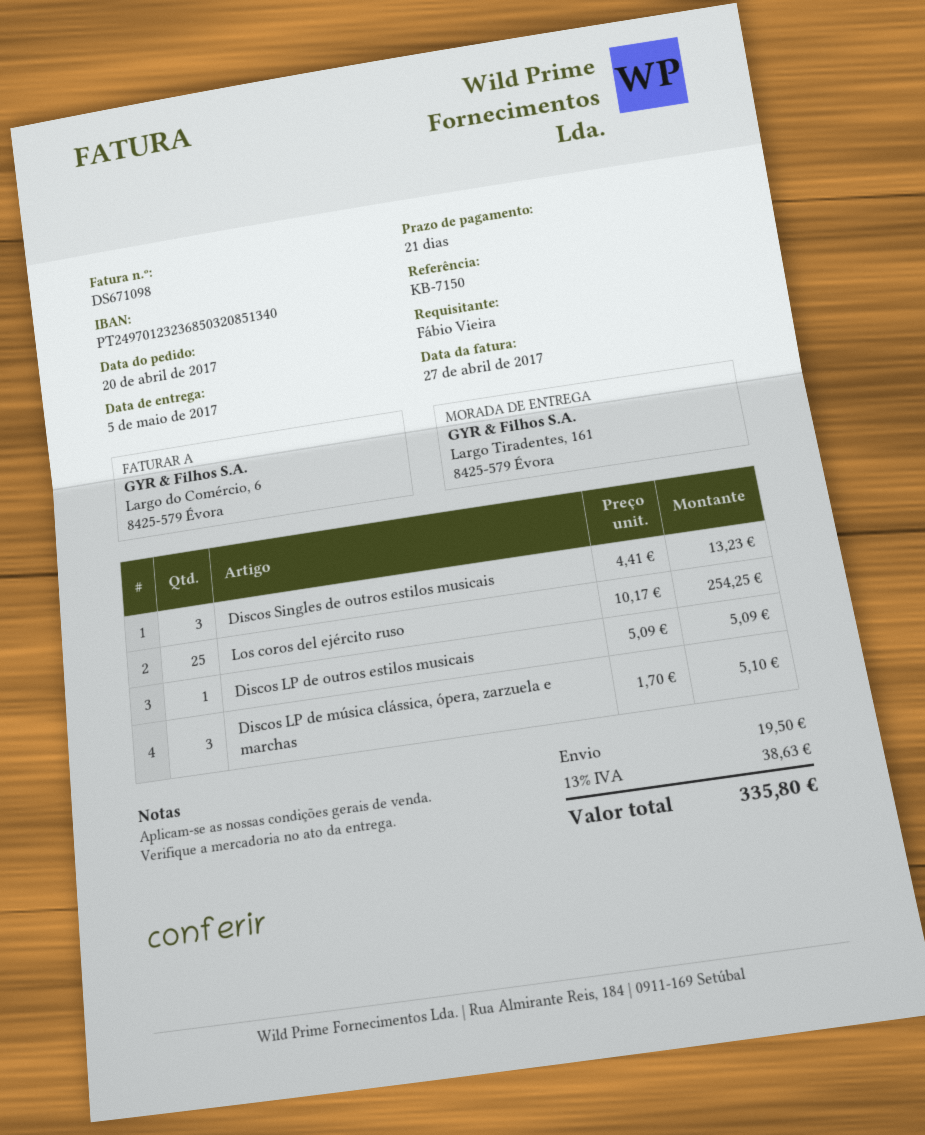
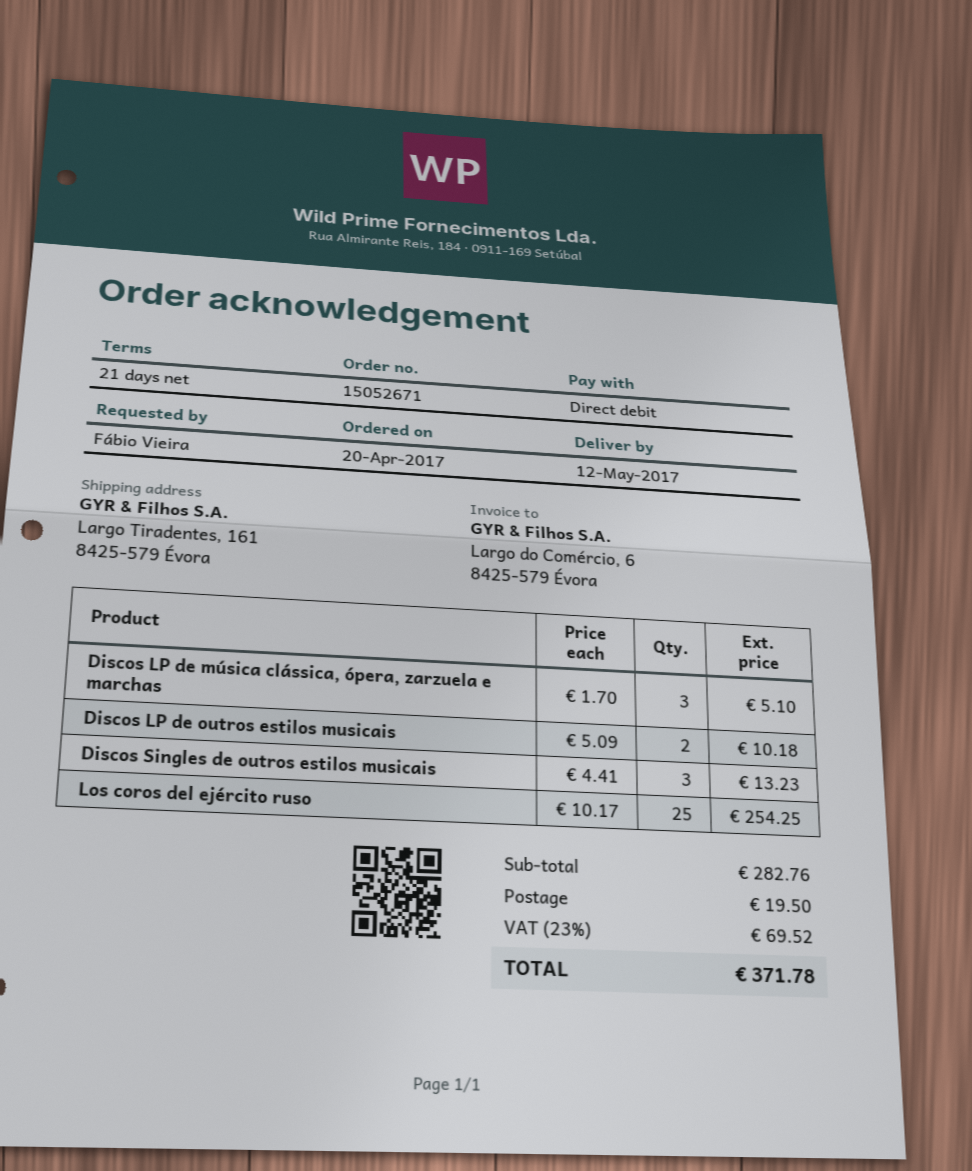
delivery date: 2017-05-05 -> 2017-05-12
Discos LP de outros estilos musicais: 1 x 5.09 = 5.09 -> 2 x 5.09 = 10.18
tax: 13% = 38.63 -> 23% = 69.52
total: 335.80 -> 371.78

